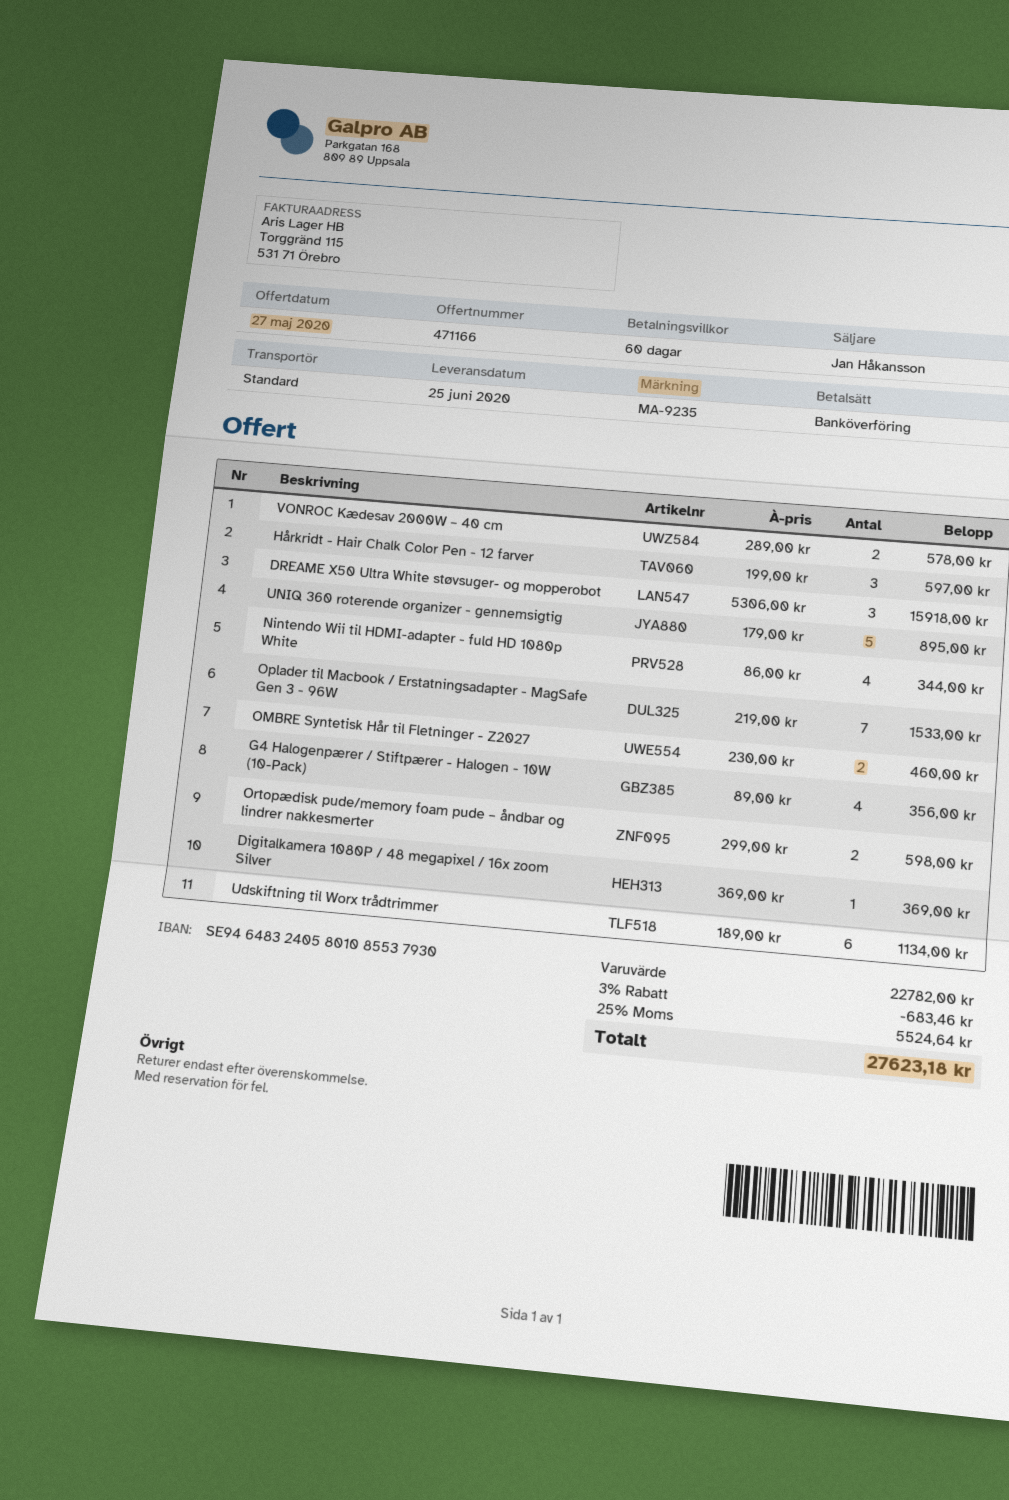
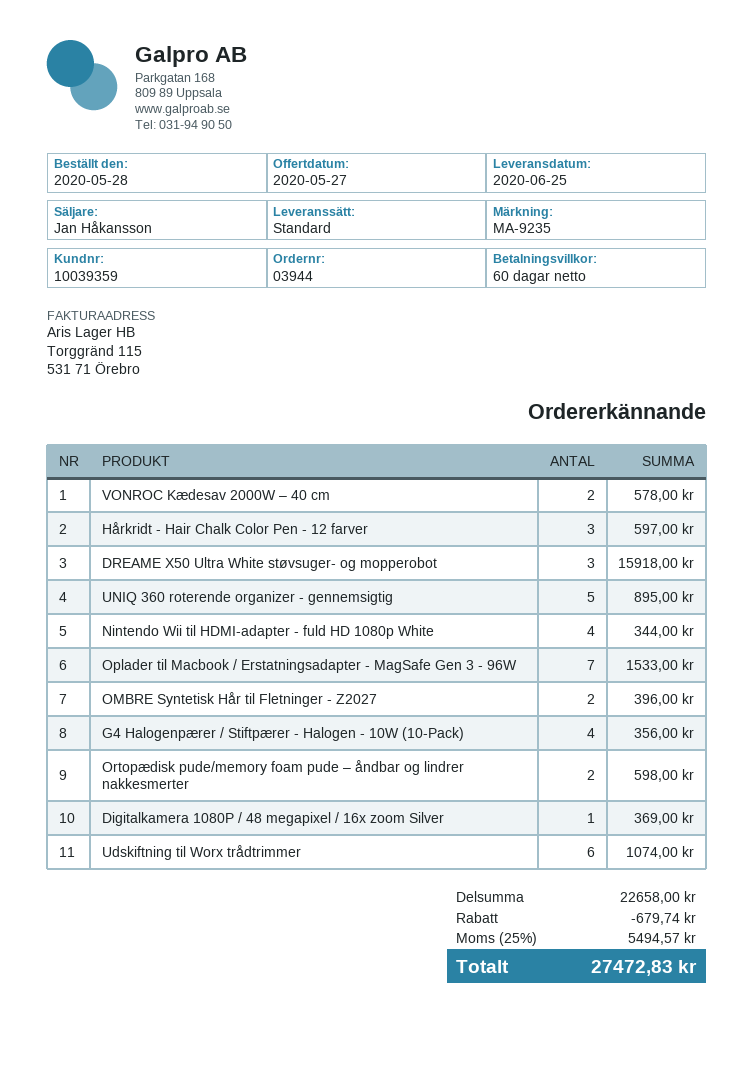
OMBRE Syntetisk Hår til Fletninger - Z2027: 2 for 460.00 -> 2 for 396.00
Udskiftning til Worx trådtrimmer: 6 for 1134.00 -> 6 for 1074.00
subtotal: 22782.00 -> 22658.00
discount: 683.46 -> 679.74
tax: 25% = 5524.64 -> 25% = 5494.57
total: 27623.18 -> 27472.83

